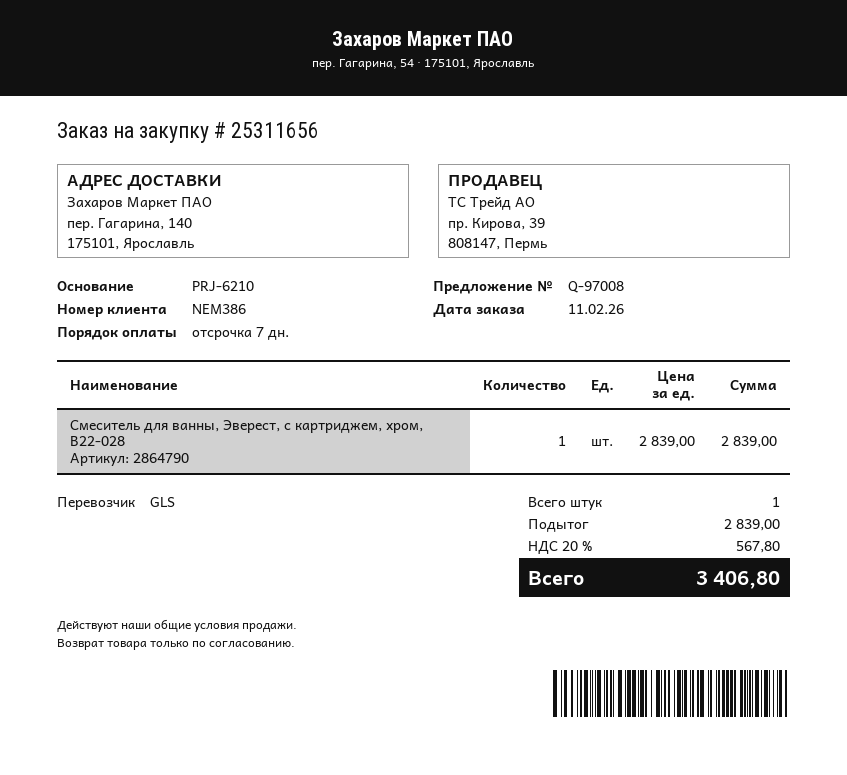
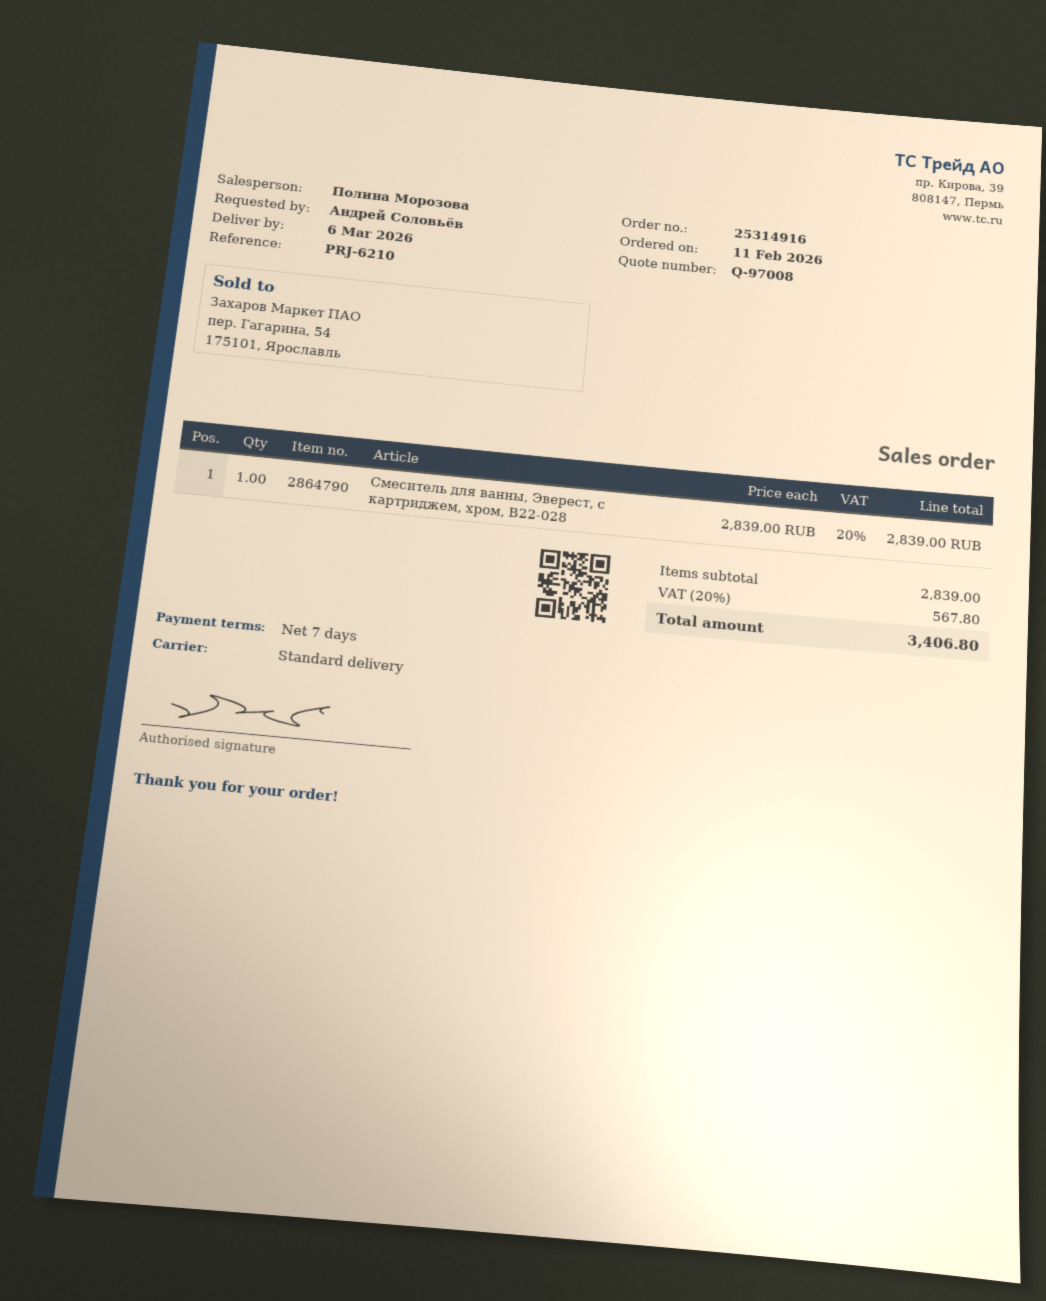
order number: 25311656 -> 25314916
shipping method: GLS -> standard

